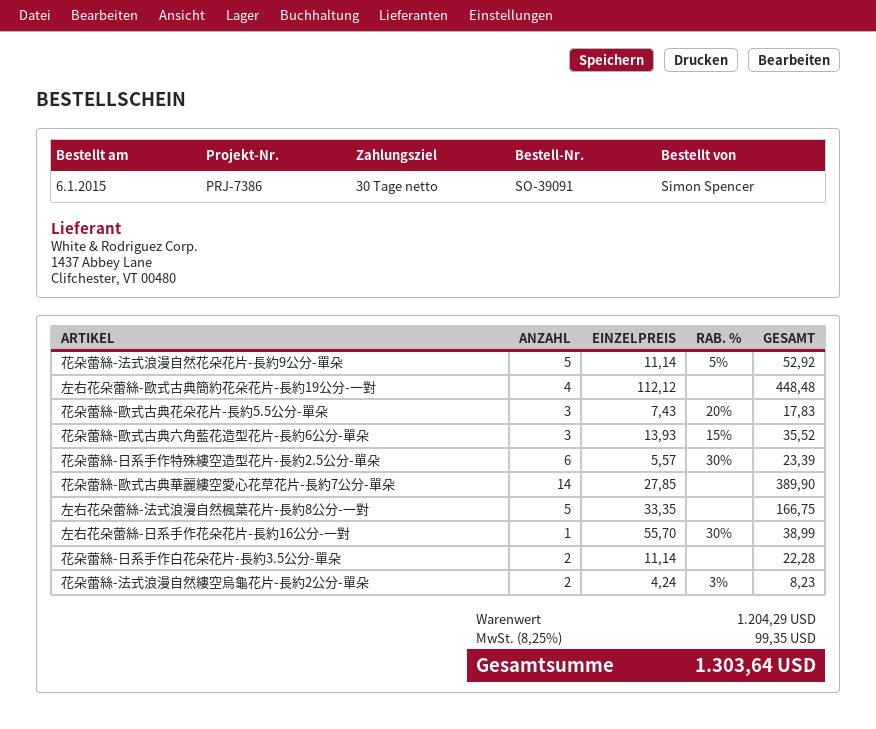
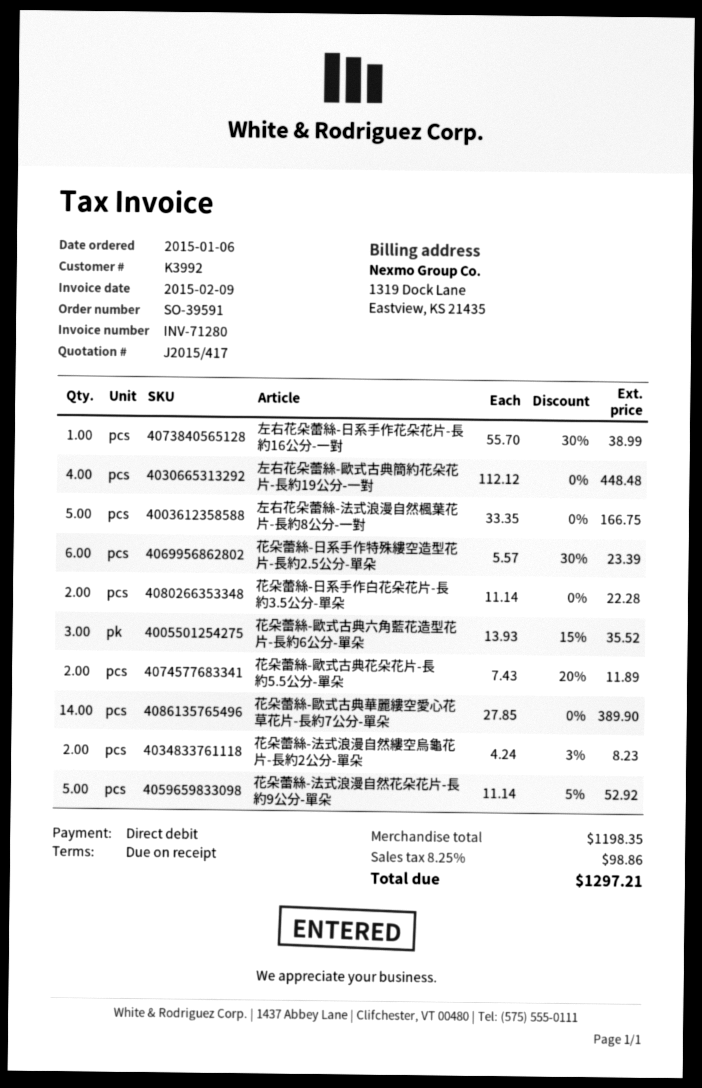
order number: SO-39091 -> SO-39591
payment terms: 30 days -> on receipt
花朵蕾絲-歐式古典花朵花片-長約5.5公分-單朵: 3 x 7.43 - 20% = 17.83 -> 2 x 7.43 - 20% = 11.89
subtotal: 1204.29 -> 1198.35
tax: 8.25% = 99.35 -> 8.25% = 98.86
total: 1303.64 -> 1297.21

